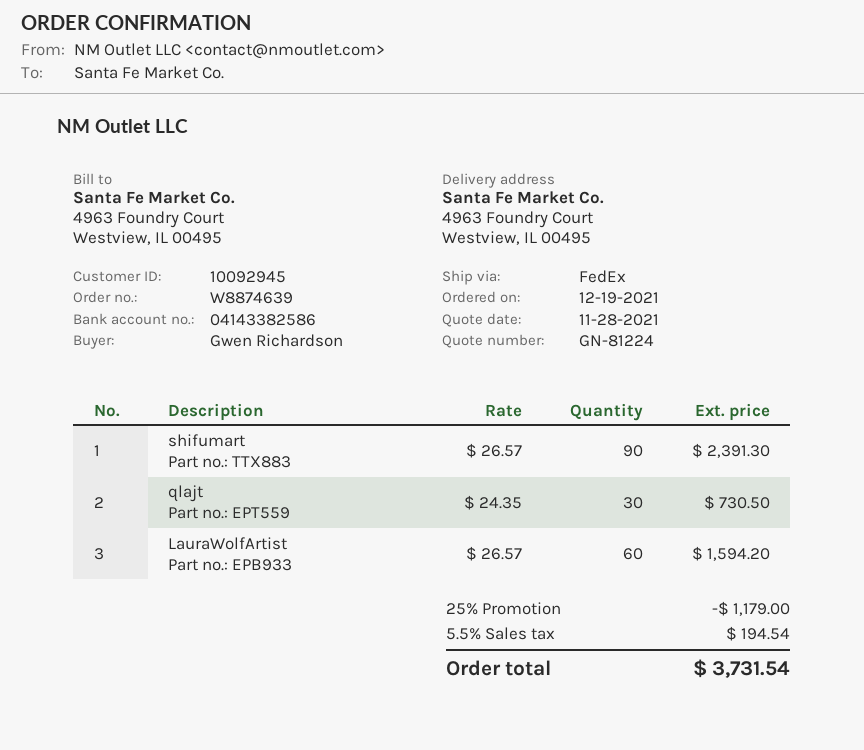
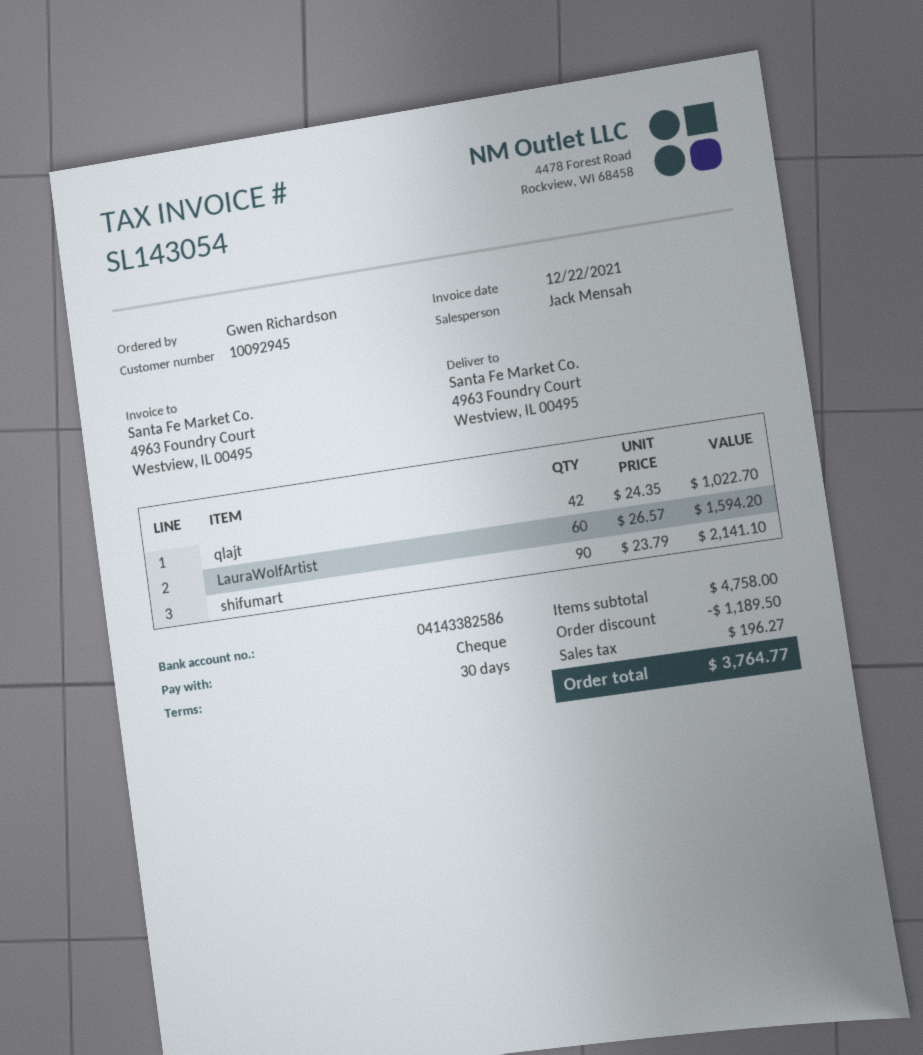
shifumart: 90 x 26.57 = 2391.30 -> 90 x 23.79 = 2141.10
qlajt: 30 x 24.35 = 730.50 -> 42 x 24.35 = 1022.70
discount: 1179.00 -> 1189.50
tax: 194.54 -> 196.27
total: 3731.54 -> 3764.77

